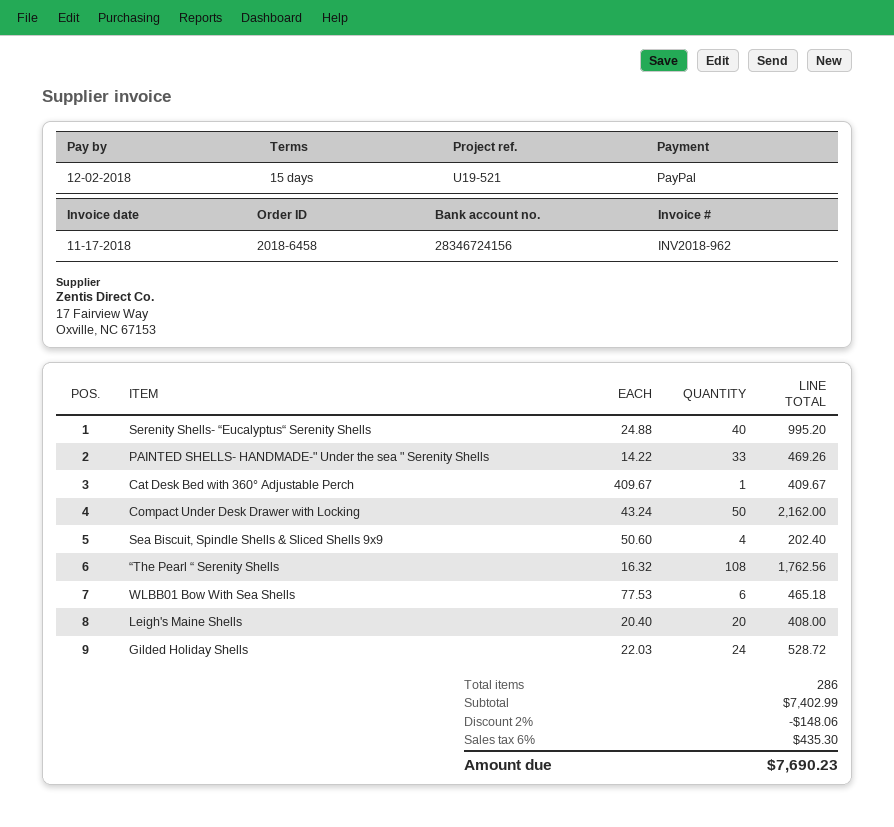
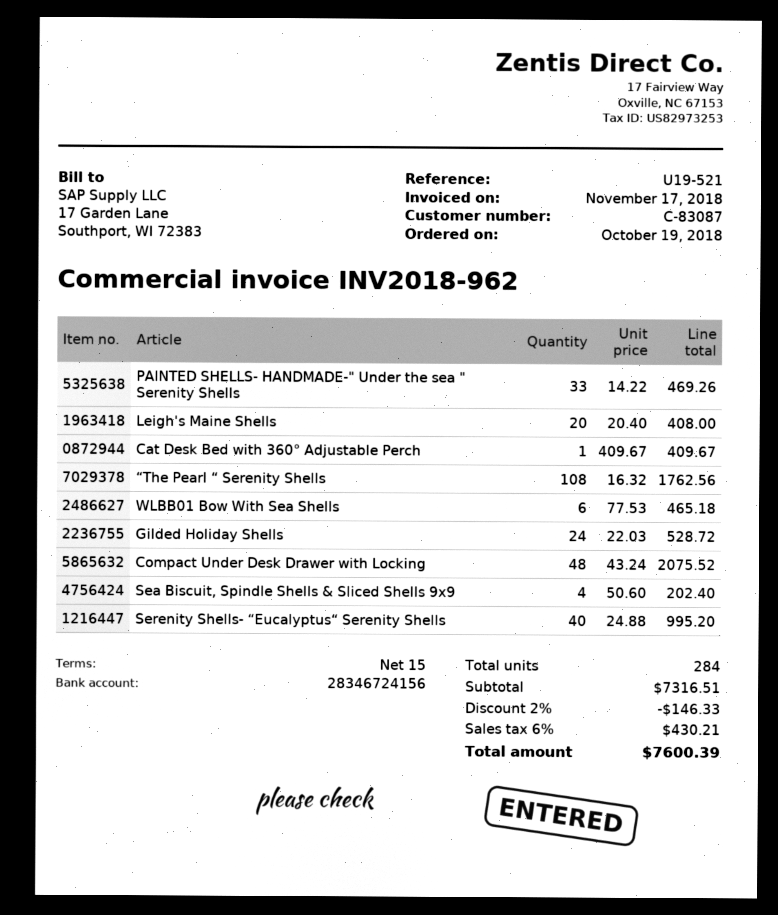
Compact Under Desk Drawer with Locking: 50 x 43.24 = 2162.00 -> 48 x 43.24 = 2075.52
total quantity: 286 -> 284
subtotal: 7402.99 -> 7316.51
discount: 2% = 148.06 -> 2% = 146.33
tax: 6% = 435.30 -> 6% = 430.21
total: 7690.23 -> 7600.39

